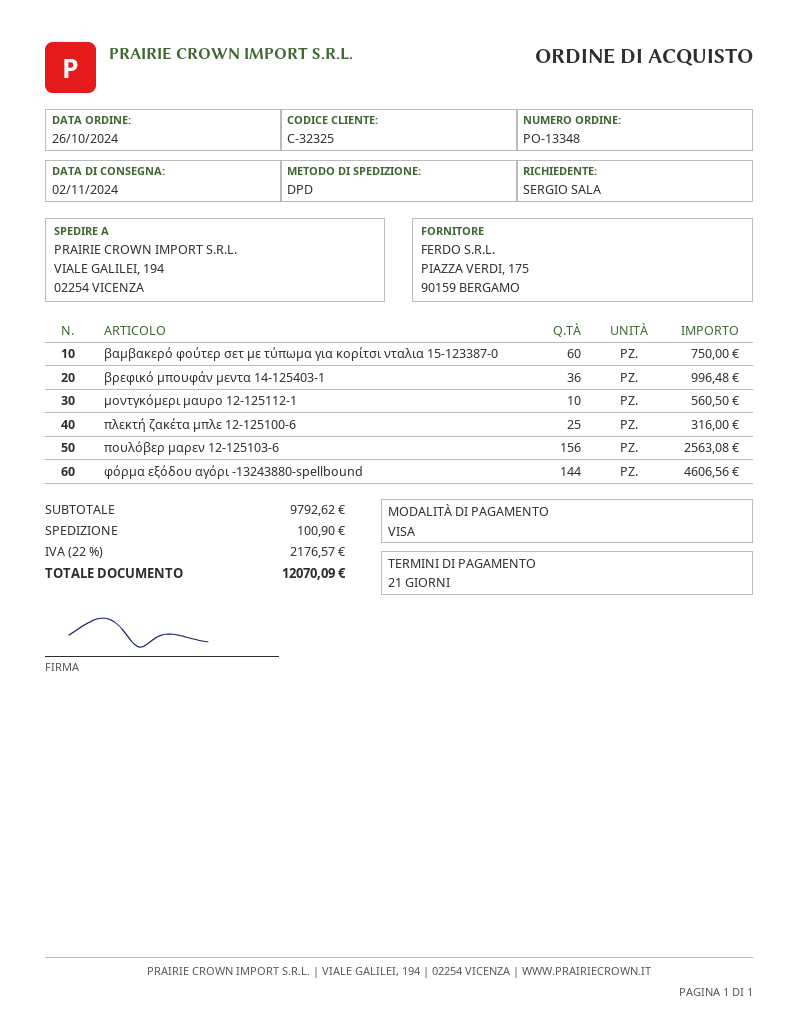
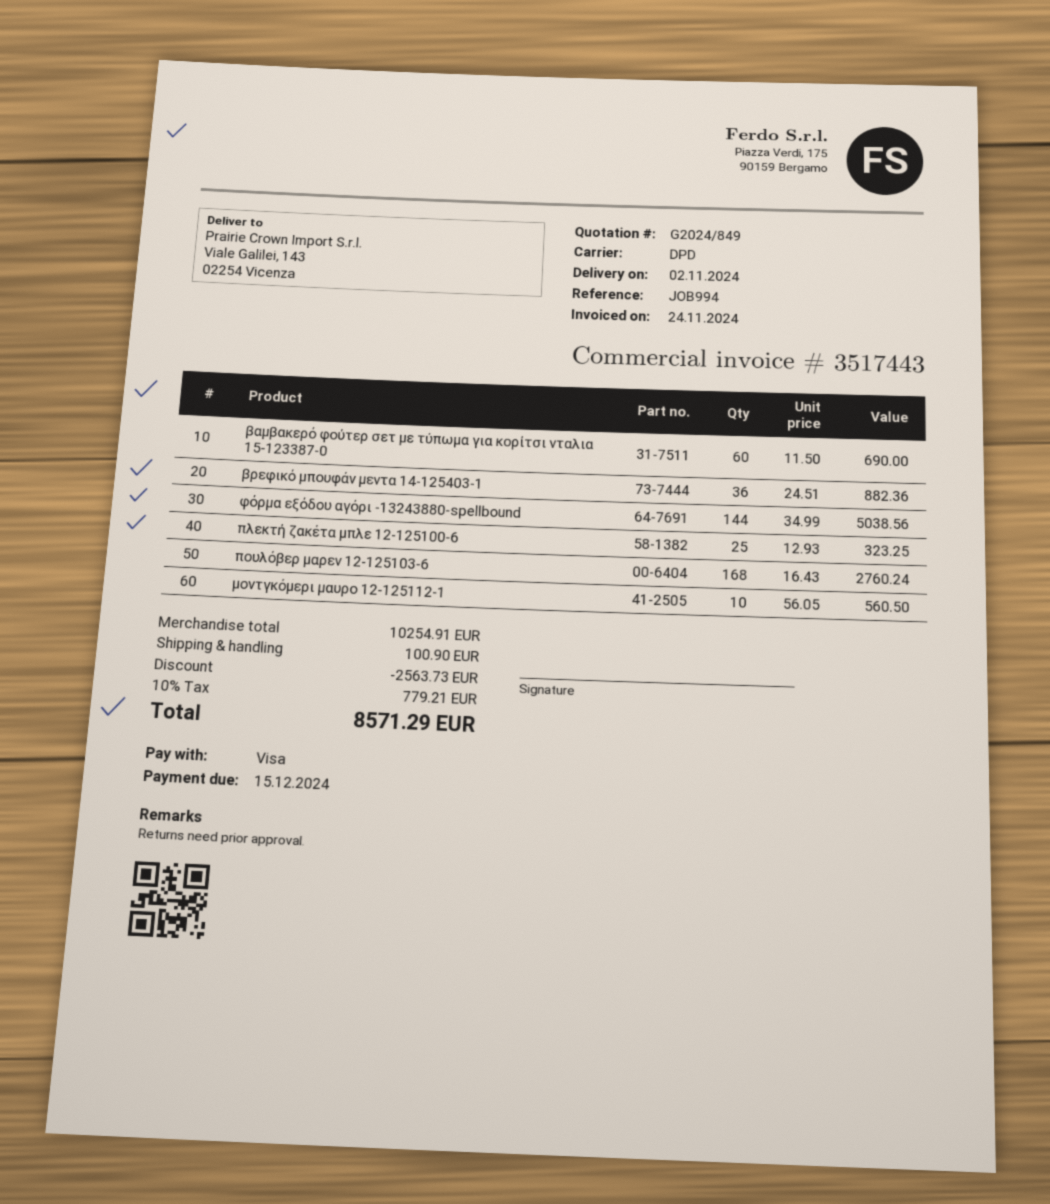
ship to: VIALE GALILEI, 194, 02254 VICENZA -> Viale Galilei, 143, 02254 Vicenza
βαμβακερό φούτερ σετ με τύπωμα για κορίτσι νταλια 15-123387-0: 60 for 750.00 -> 60 for 690.00
βρεφικό μπουφάν μεντα 14-125403-1: 36 for 996.48 -> 36 for 882.36
πλεκτή ζακέτα μπλε 12-125100-6: 25 for 316.00 -> 25 for 323.25
πουλόβερ μαρεν 12-125103-6: 156 for 2563.08 -> 168 for 2760.24
φόρμα εξόδου αγόρι -13243880-spellbound: 144 for 4606.56 -> 144 for 5038.56
subtotal: 9792.62 -> 10254.91
discount: none -> 2563.73
tax: 22% = 2176.57 -> 10% = 779.21
total: 12070.09 -> 8571.29

